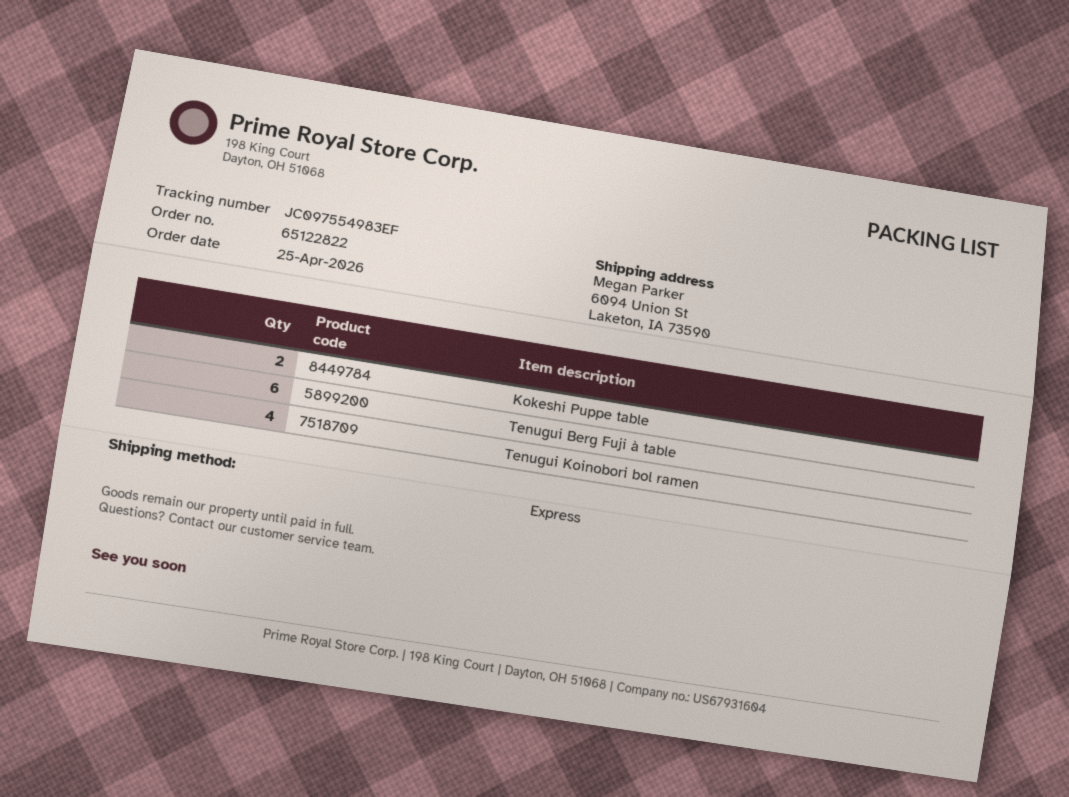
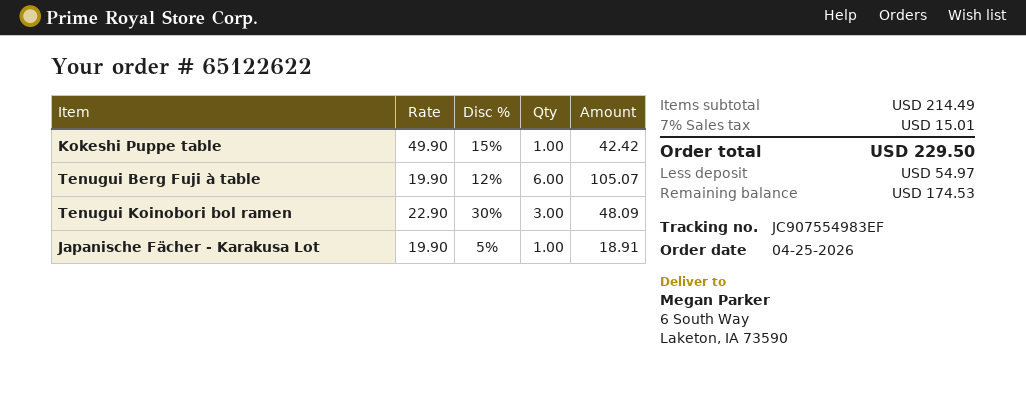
order number: 65122822 -> 65122622
tracking number: JC097554983EF -> JC907554983EF
ship to: 6094 Union St, Laketon, IA 73590 -> 6 South Way, Laketon, IA 73590
Kokeshi Puppe table: 2 -> 1
Tenugui Koinobori bol ramen: 4 -> 3
Japanische Fächer - Karakusa Lot: none -> 1

